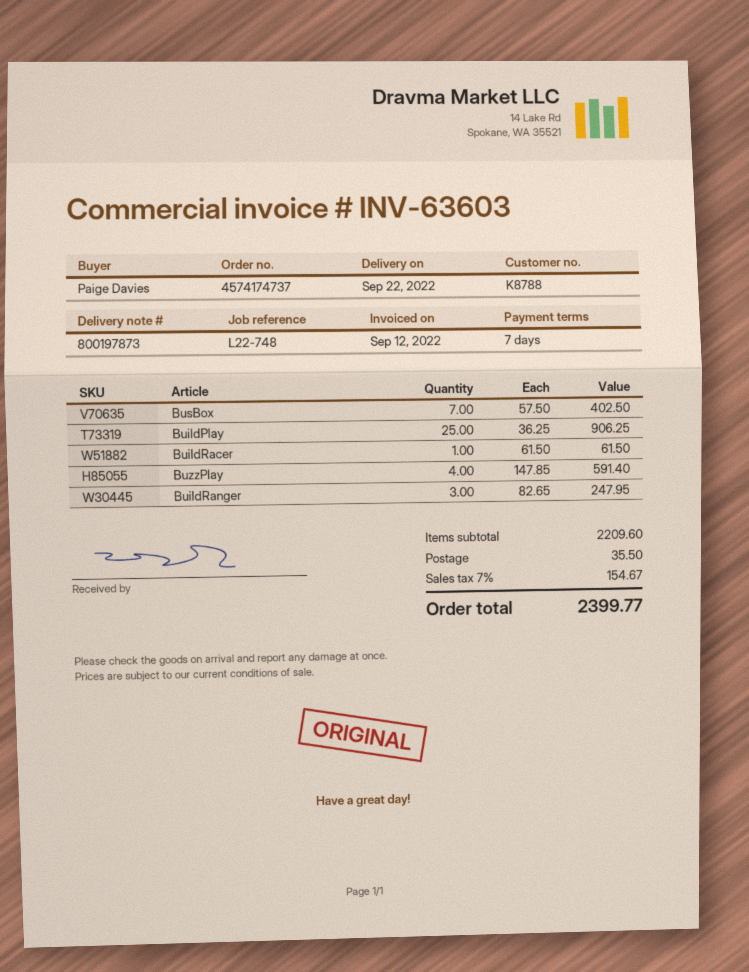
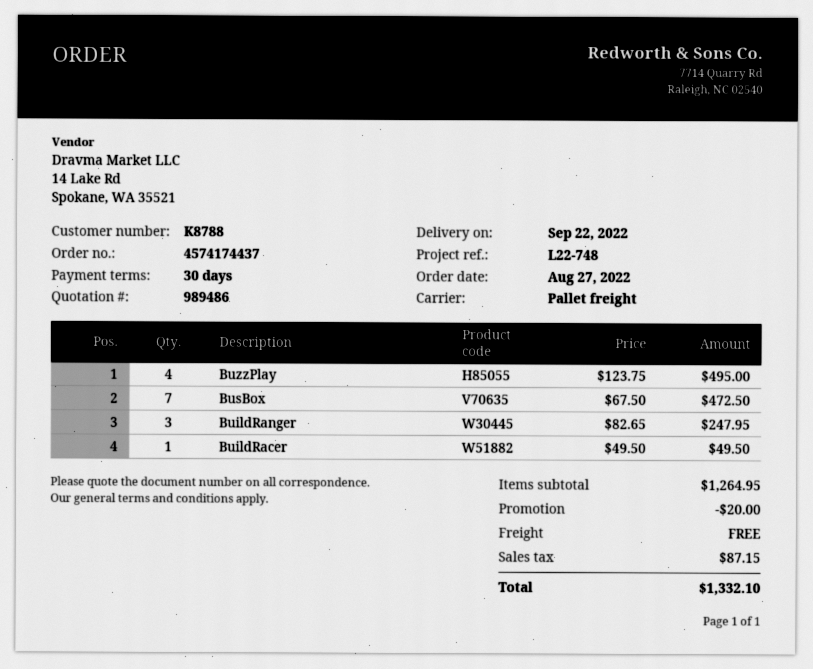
order number: 4574174737 -> 4574174437
payment terms: 7 days -> 30 days
BusBox: 7 x 57.50 = 402.50 -> 7 x 67.50 = 472.50
BuildPlay: 25 x 36.25 = 906.25 -> none
BuildRacer: 1 x 61.50 = 61.50 -> 1 x 49.50 = 49.50
BuzzPlay: 4 x 147.85 = 591.40 -> 4 x 123.75 = 495.00
subtotal: 2209.60 -> 1264.95
discount: none -> 20.00
shipping: 35.50 -> 0.00
tax: 154.67 -> 87.15
total: 2399.77 -> 1332.10

